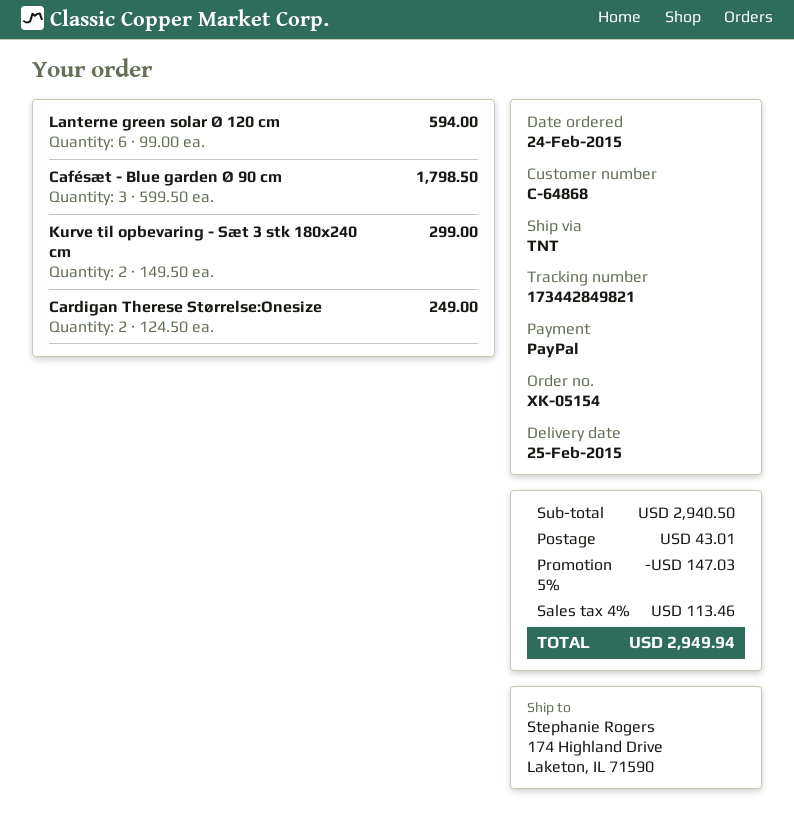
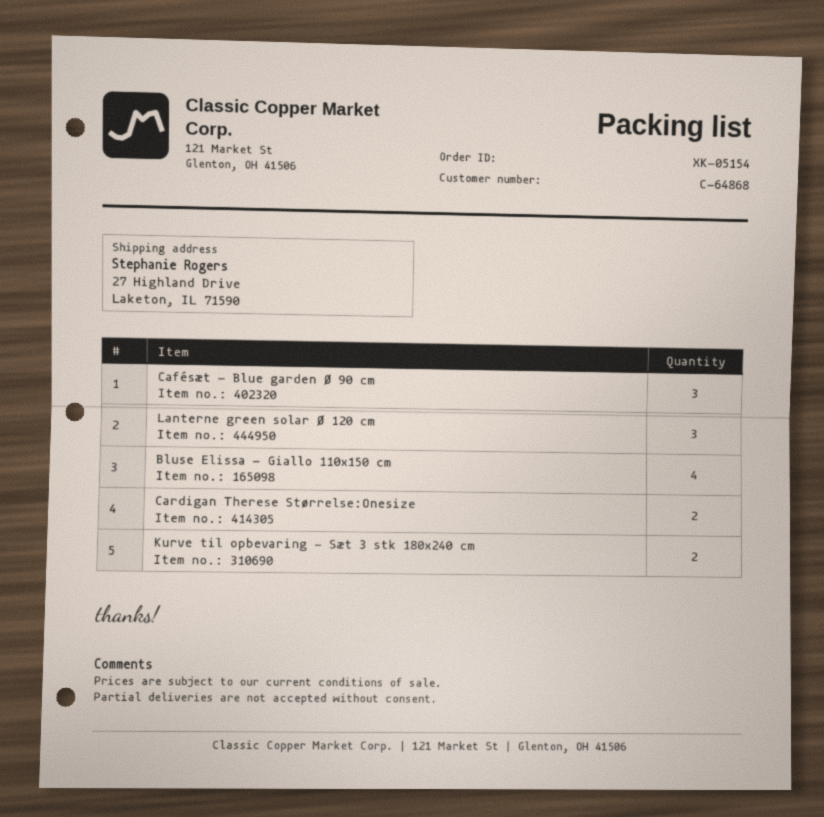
ship to: 174 Highland Drive, Laketon, IL 71590 -> 27 Highland Drive, Laketon, IL 71590
Lanterne green solar Ø 120 cm: 6 -> 3
Bluse Elissa - Giallo 110x150 cm: none -> 4

